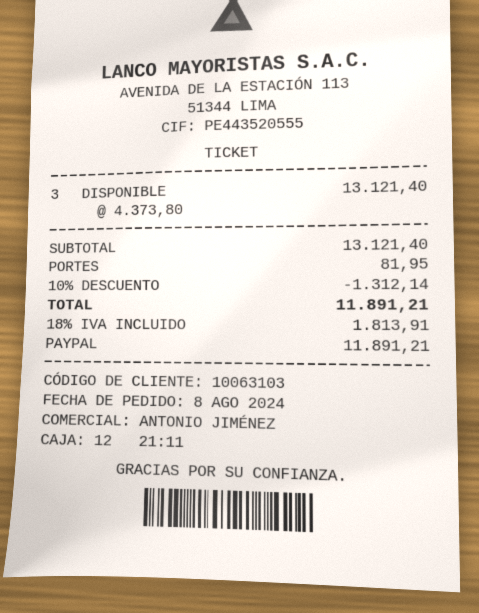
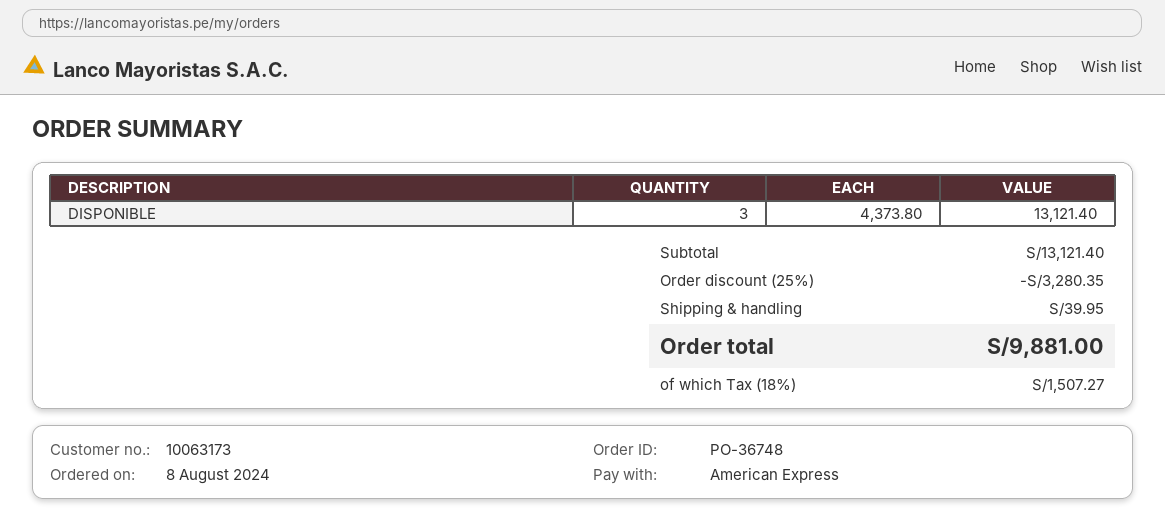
customer number: 10063103 -> 10063173
payment method: PayPal -> American Express
discount: 10% = 1312.14 -> 25% = 3280.35
shipping: 81.95 -> 39.95
tax: 18% = 1813.91 -> 18% = 1507.27
total: 11891.21 -> 9881.00

